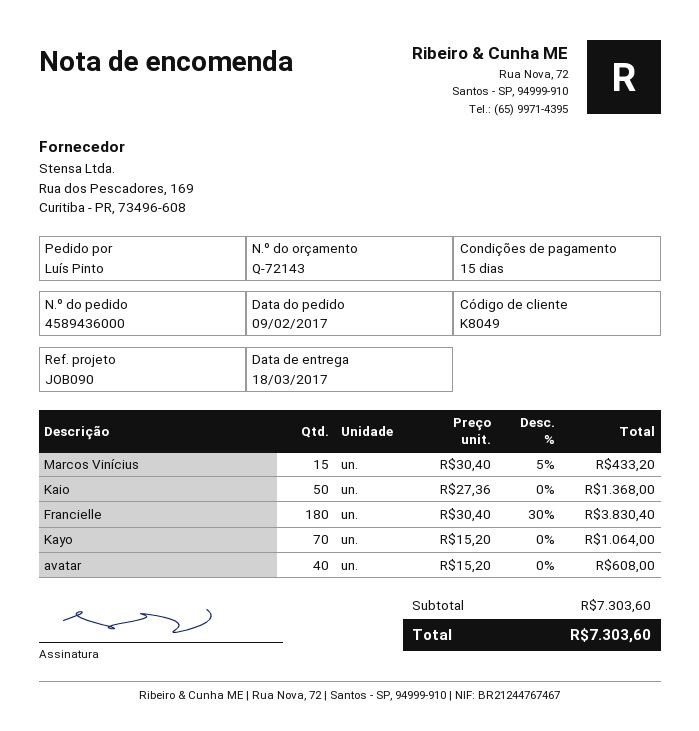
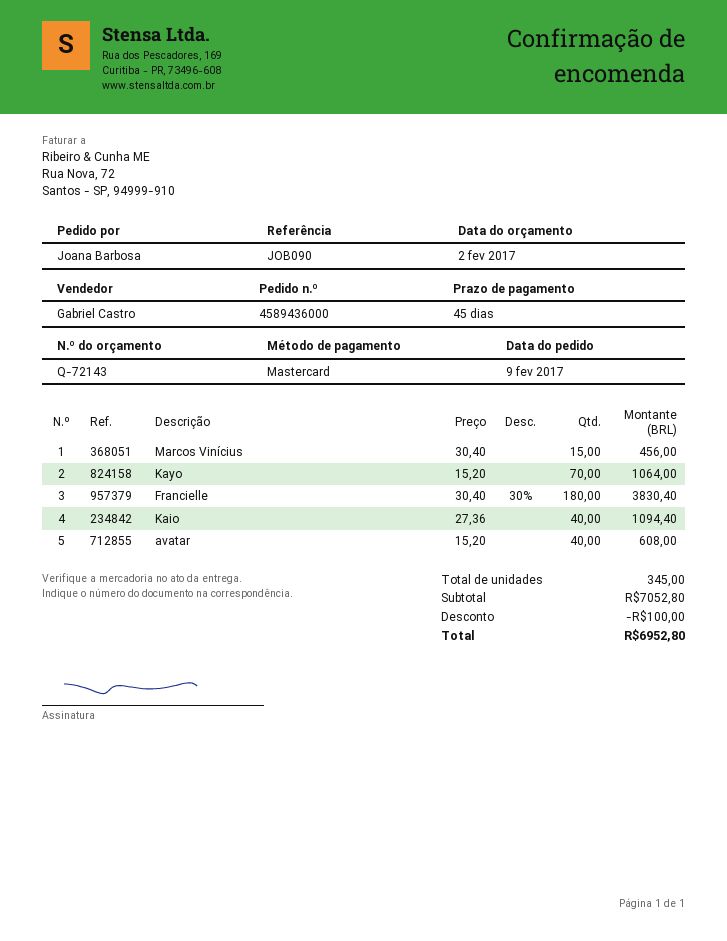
payment terms: 15 days -> 45 days
ordered by: Luís Pinto -> Joana Barbosa
Marcos Vinícius: 15 x 30.40 - 5% = 433.20 -> 15 x 30.40 = 456.00
Kaio: 50 x 27.36 = 1368.00 -> 40 x 27.36 = 1094.40
subtotal: 7303.60 -> 7052.80
discount: none -> 100.00
total: 7303.60 -> 6952.80

